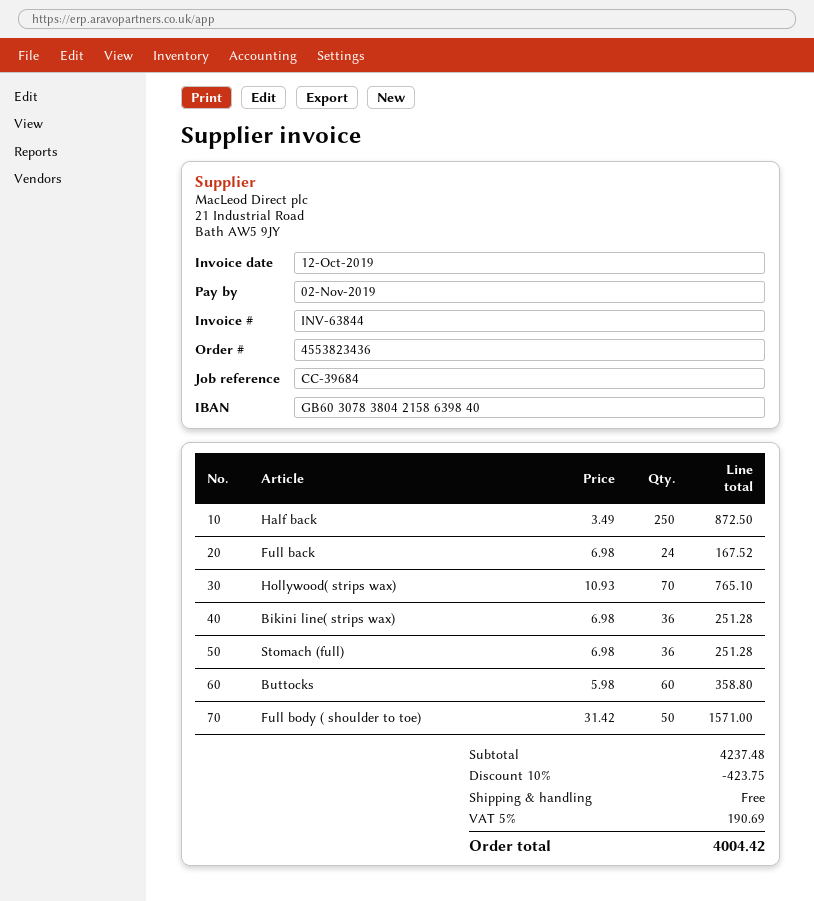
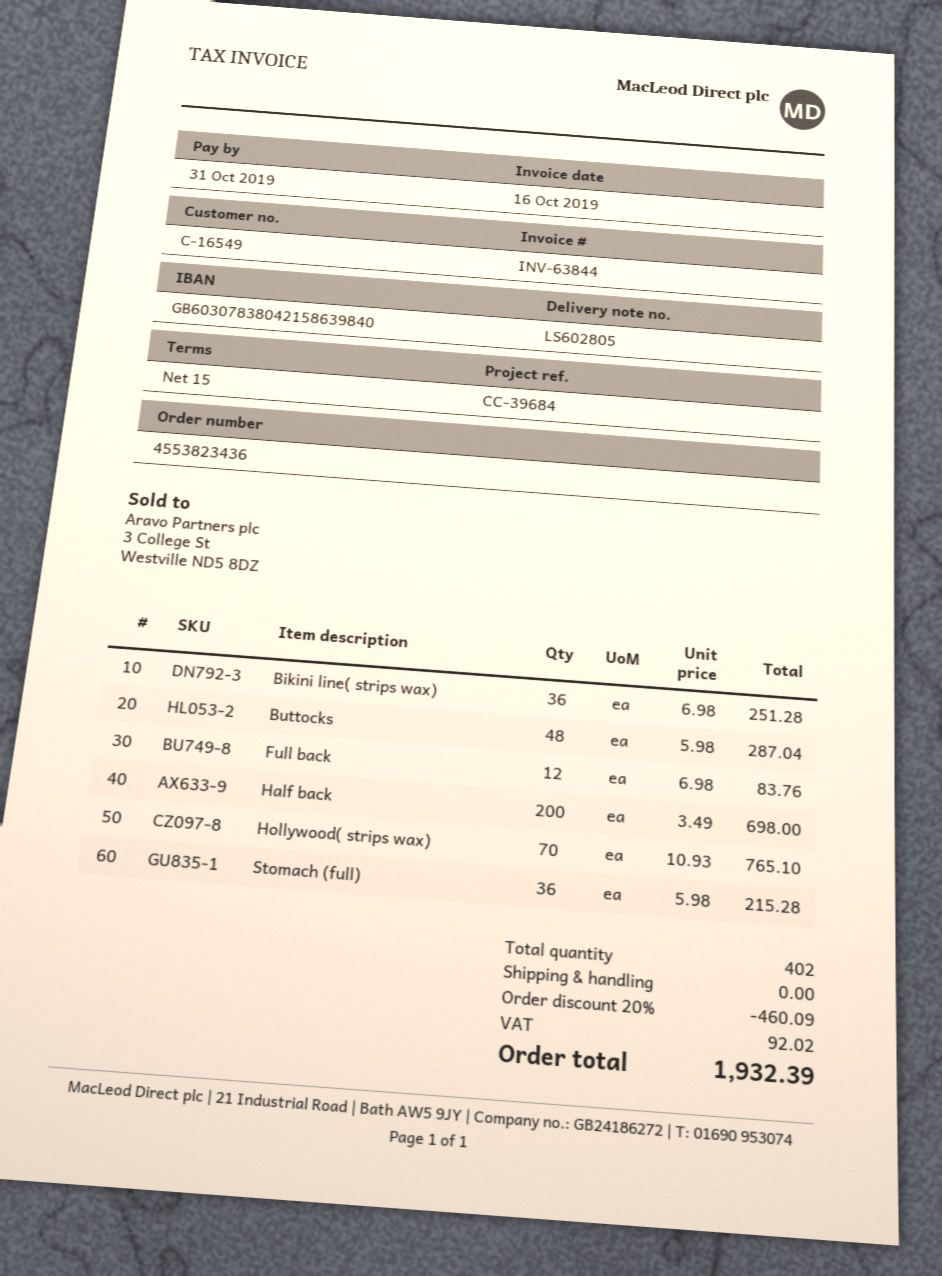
invoice date: 2019-10-12 -> 2019-10-16
due date: 2019-11-02 -> 2019-10-31
Half back: 250 x 3.49 = 872.50 -> 200 x 3.49 = 698.00
Full back: 24 x 6.98 = 167.52 -> 12 x 6.98 = 83.76
Stomach (full): 36 x 6.98 = 251.28 -> 36 x 5.98 = 215.28
Buttocks: 60 x 5.98 = 358.80 -> 48 x 5.98 = 287.04
Full body ( shoulder to toe): 50 x 31.42 = 1571.00 -> none
discount: 10% = 423.75 -> 20% = 460.09
tax: 190.69 -> 92.02
total: 4004.42 -> 1932.39

